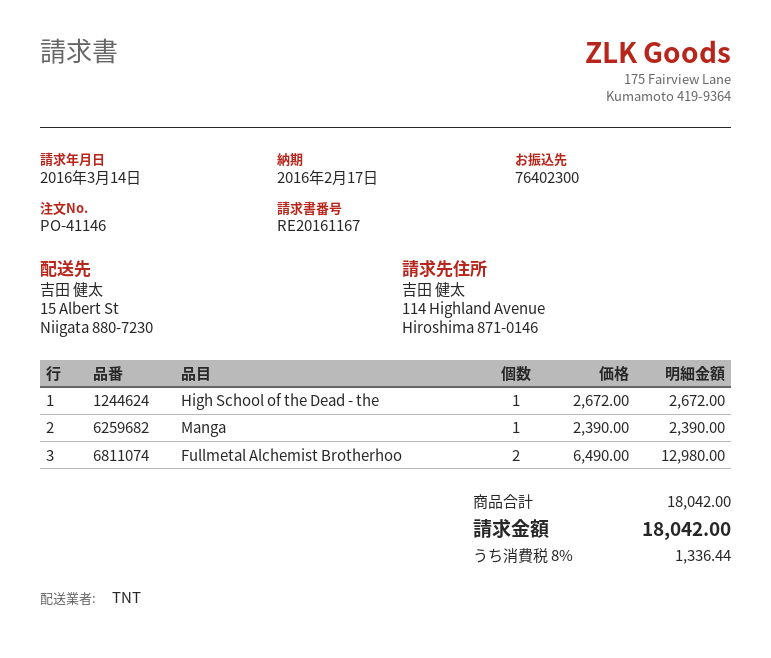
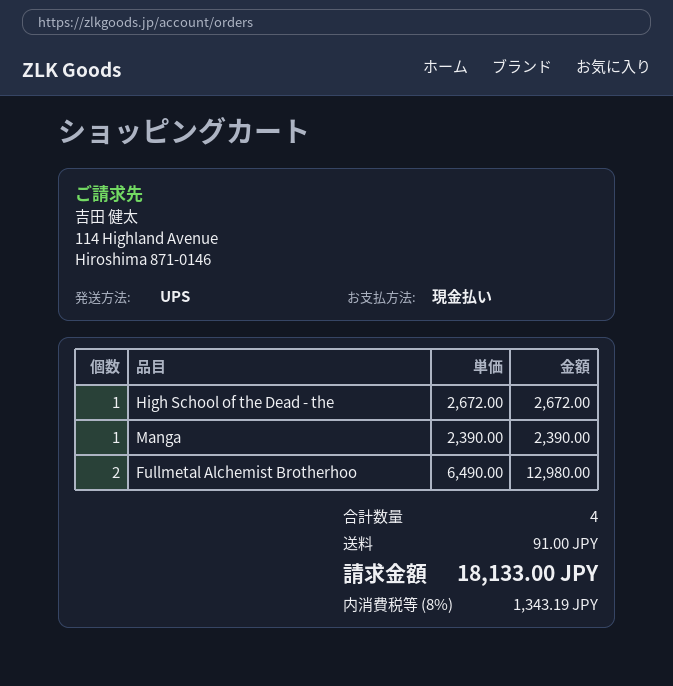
shipping method: TNT -> UPS
shipping: none -> 91.00
tax: 8% = 1336.44 -> 8% = 1343.19
total: 18042.00 -> 18133.00

